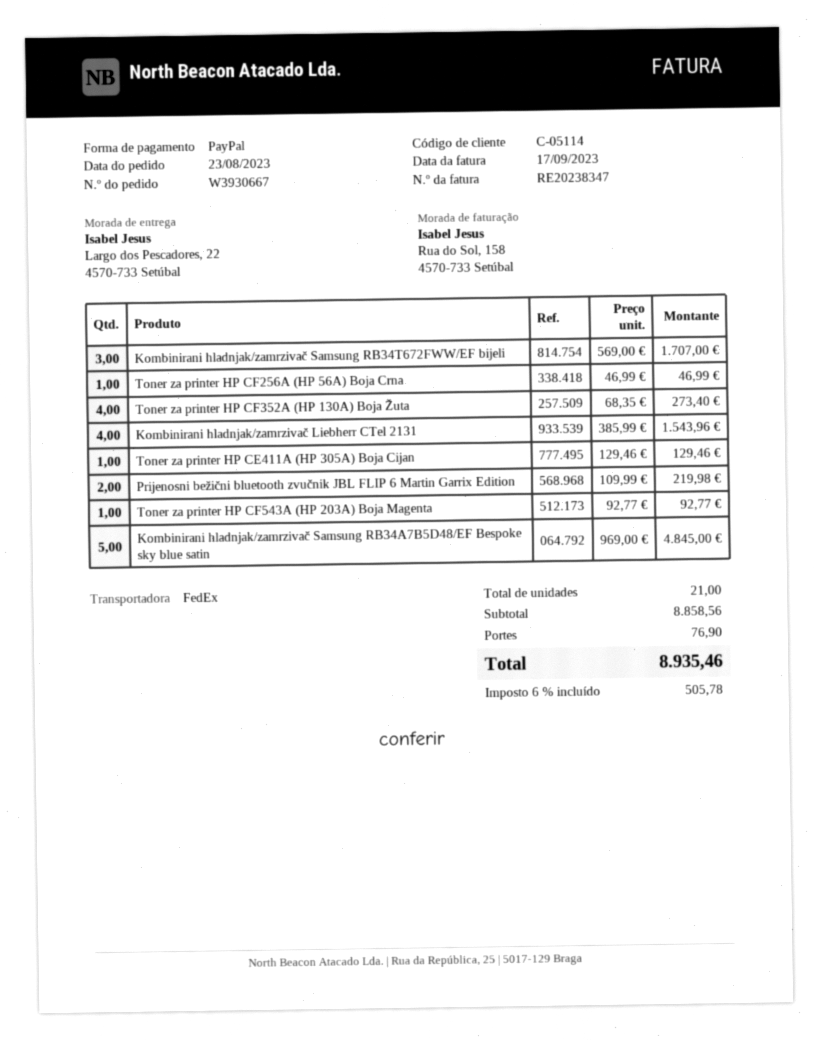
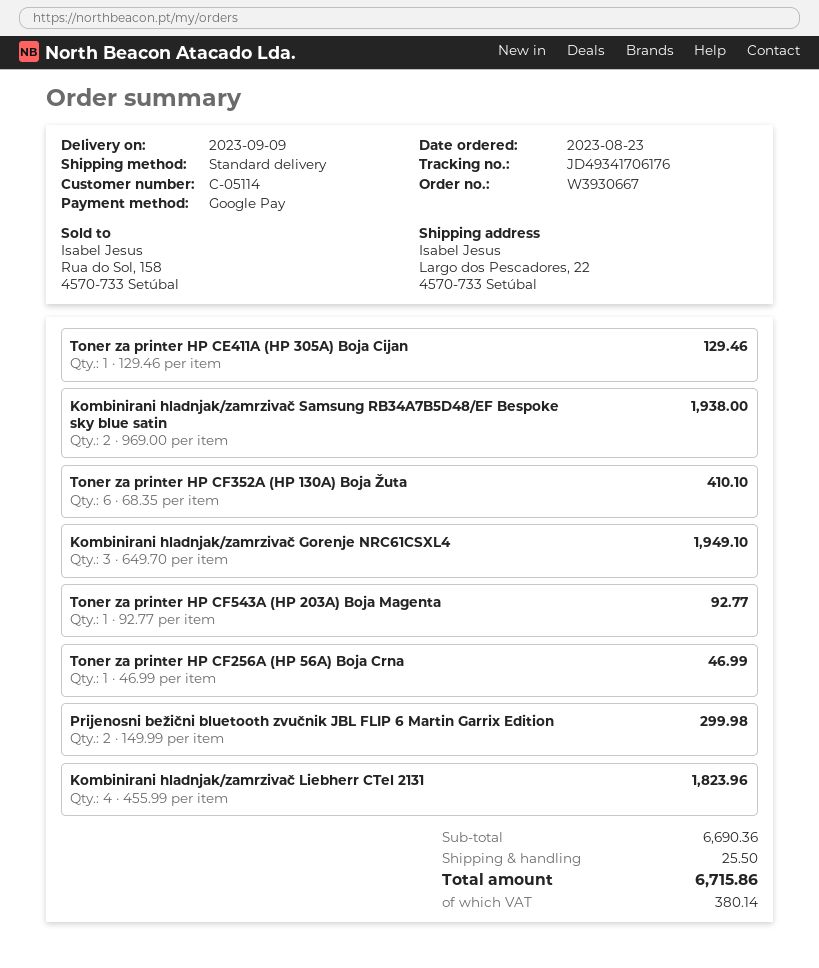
payment method: PayPal -> Google Pay
shipping method: FedEx -> standard
Kombinirani hladnjak/zamrzivač Samsung RB34T672FWW/EF bijeli: 3 x 569.00 = 1707.00 -> none
Toner za printer HP CF352A (HP 130A) Boja Žuta: 4 x 68.35 = 273.40 -> 6 x 68.35 = 410.10
Kombinirani hladnjak/zamrzivač Liebherr CTel 2131: 4 x 385.99 = 1543.96 -> 4 x 455.99 = 1823.96
Prijenosni bežični bluetooth zvučnik JBL FLIP 6 Martin Garrix Edition: 2 x 109.99 = 219.98 -> 2 x 149.99 = 299.98
Kombinirani hladnjak/zamrzivač Samsung RB34A7B5D48/EF Bespoke sky blue satin: 5 x 969.00 = 4845.00 -> 2 x 969.00 = 1938.00
Kombinirani hladnjak/zamrzivač Gorenje NRC61CSXL4: none -> 3 x 649.70 = 1949.10
subtotal: 8858.56 -> 6690.36
shipping: 76.90 -> 25.50
tax: 505.78 -> 380.14
total: 8935.46 -> 6715.86

